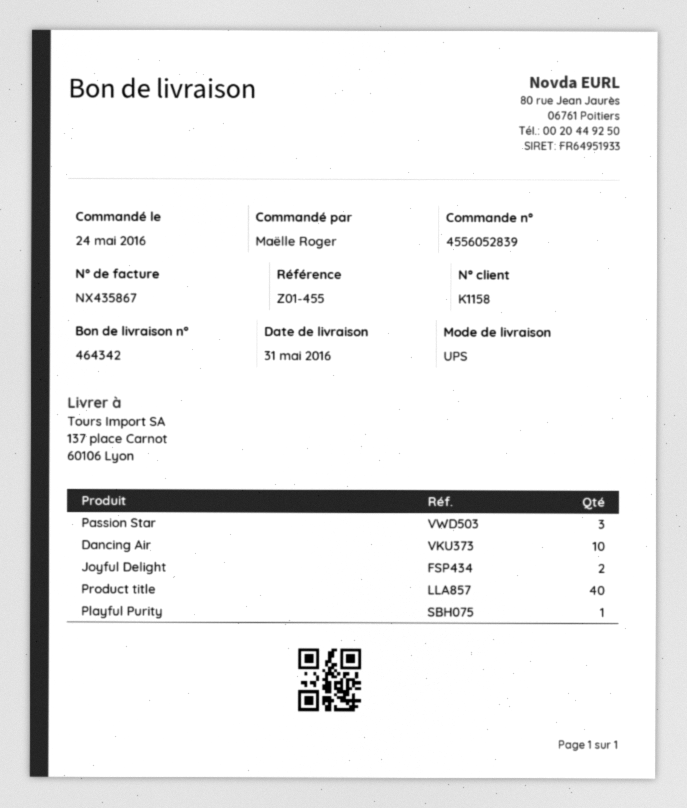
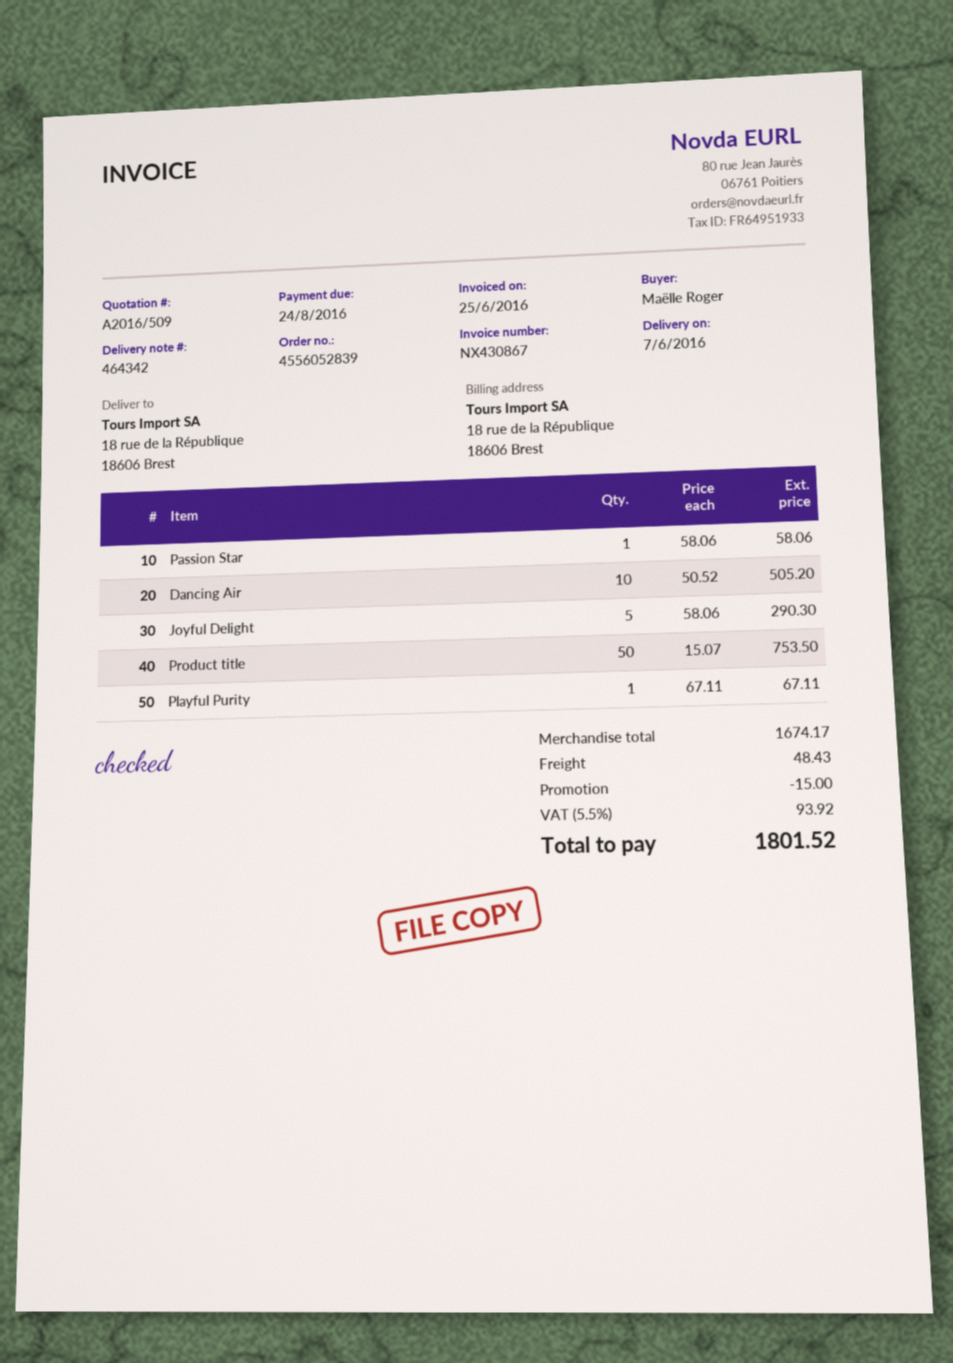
delivery date: 2016-05-31 -> 2016-06-07
invoice number: NX435867 -> NX430867
ship to: 137 place Carnot, 60106 Lyon -> 18 rue de la République, 18606 Brest
Passion Star: 3 -> 1
Joyful Delight: 2 -> 5
Product title: 40 -> 50

